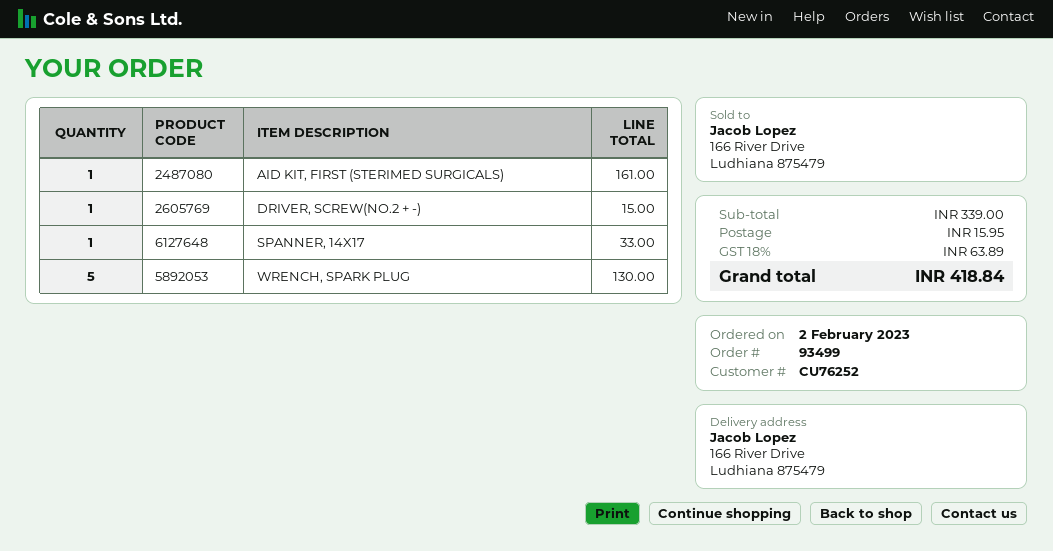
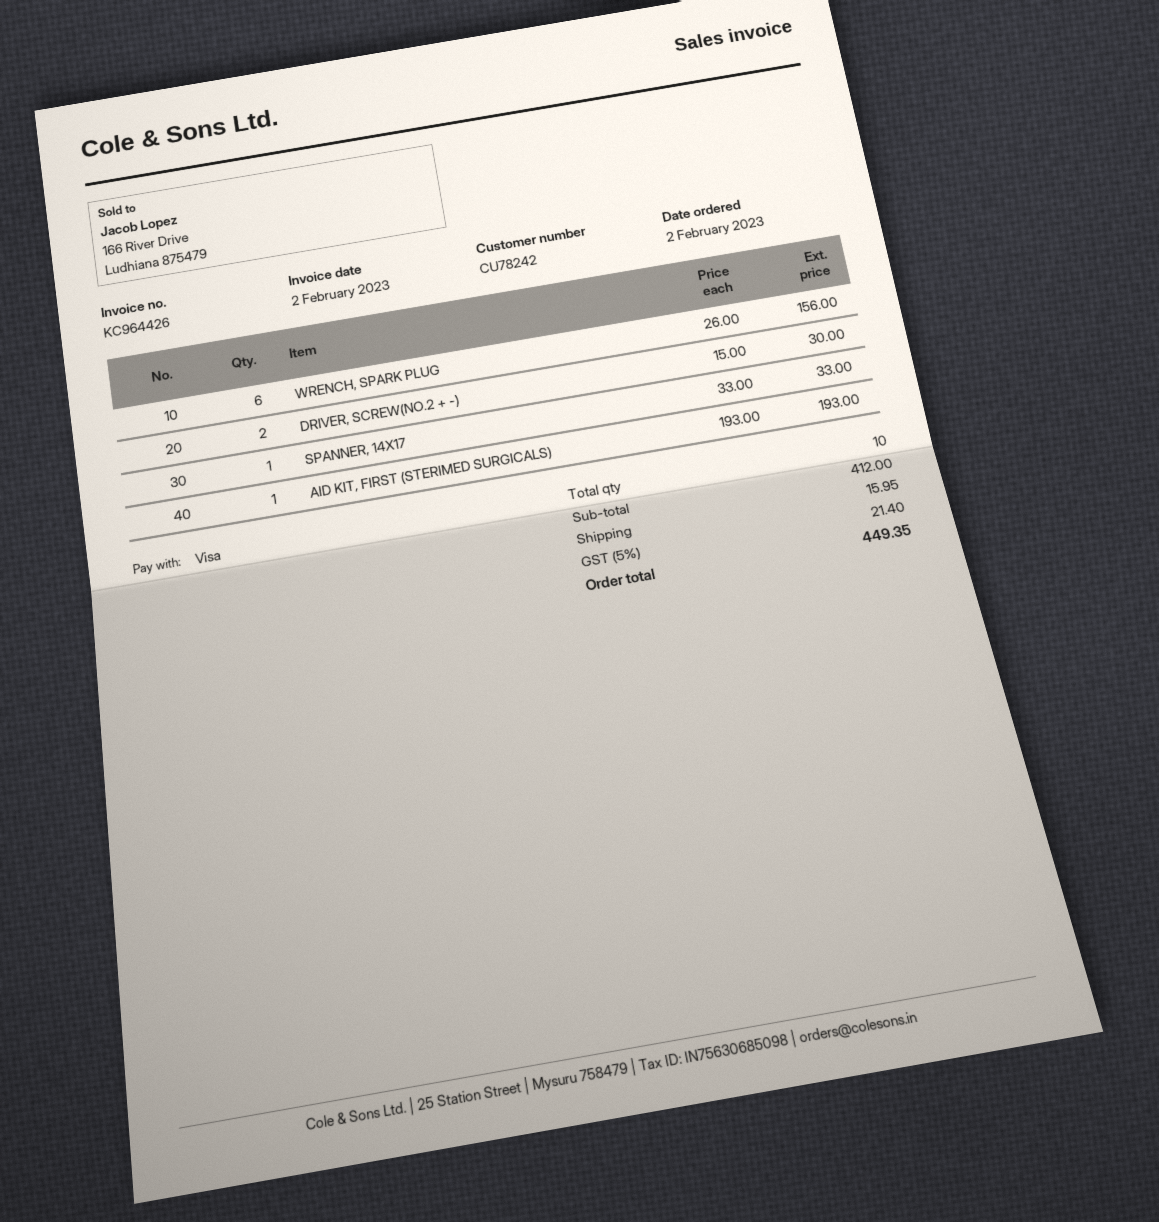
customer number: CU76252 -> CU78242
AID KIT, FIRST (STERIMED SURGICALS): 1 for 161.00 -> 1 for 193.00
DRIVER, SCREW(NO.2 + -): 1 for 15.00 -> 2 for 30.00
WRENCH, SPARK PLUG: 5 for 130.00 -> 6 for 156.00
subtotal: 339.00 -> 412.00
tax: 18% = 63.89 -> 5% = 21.40
total: 418.84 -> 449.35

